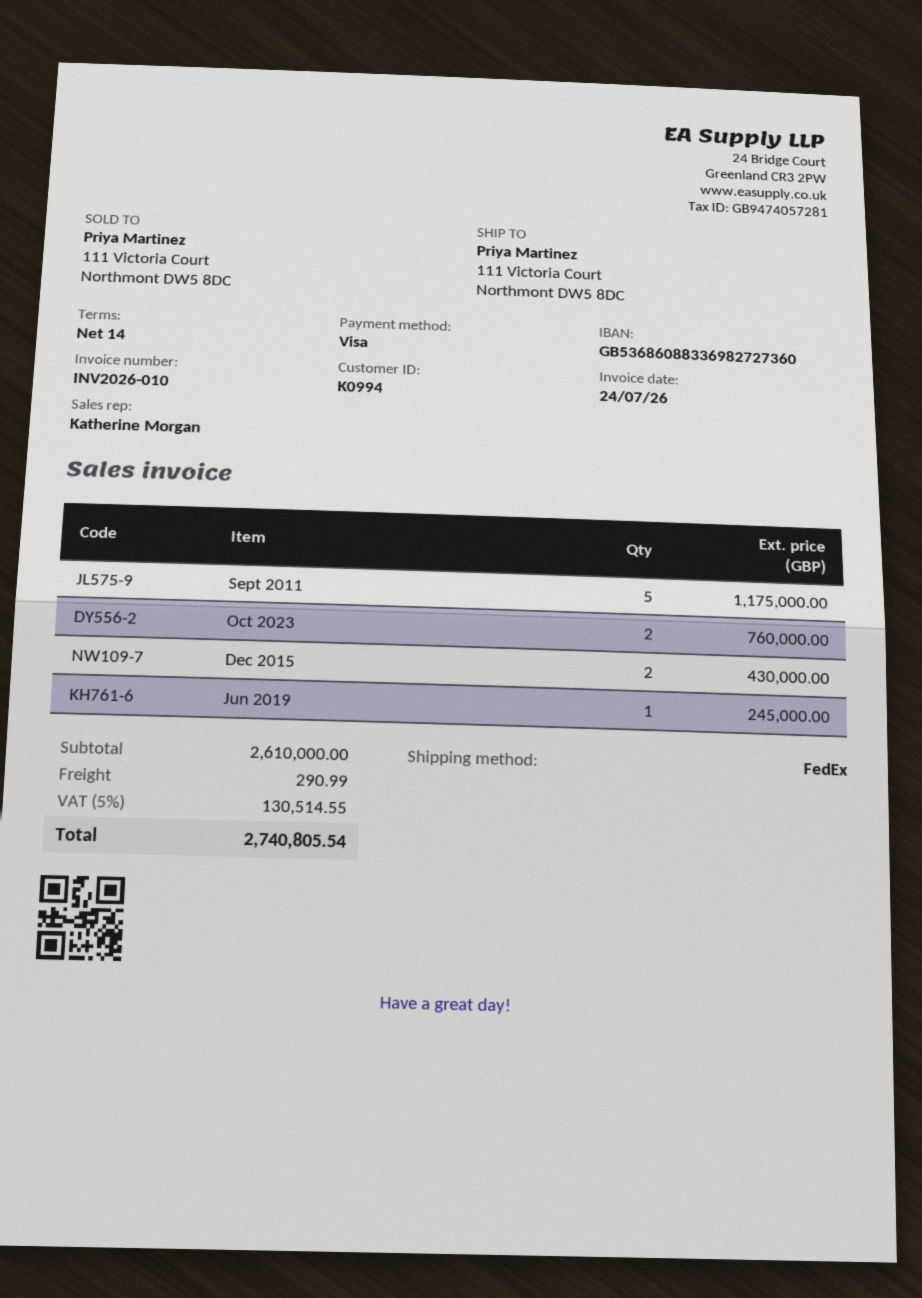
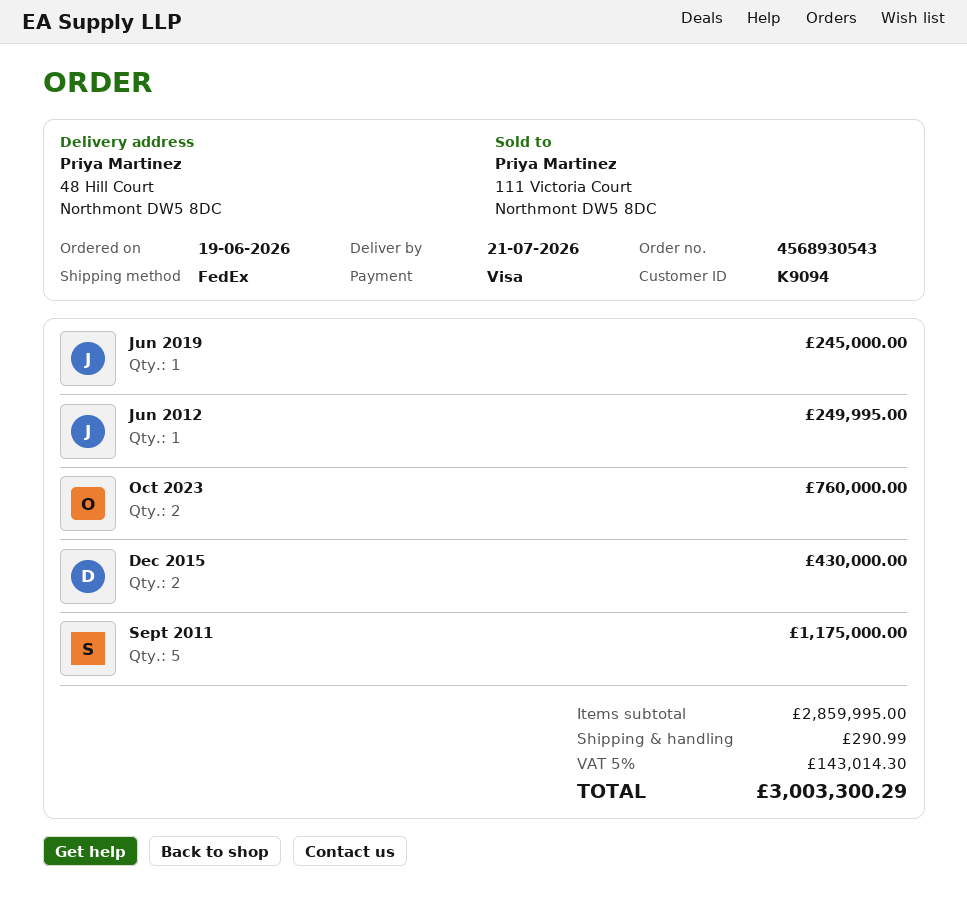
customer number: K0994 -> K9094
ship to: 111 Victoria Court, Northmont DW5 8DC -> 48 Hill Court, Northmont DW5 8DC
Jun 2012: none -> 1 for 249995.00
subtotal: 2610000.00 -> 2859995.00
tax: 5% = 130514.55 -> 5% = 143014.30
total: 2740805.54 -> 3003300.29

